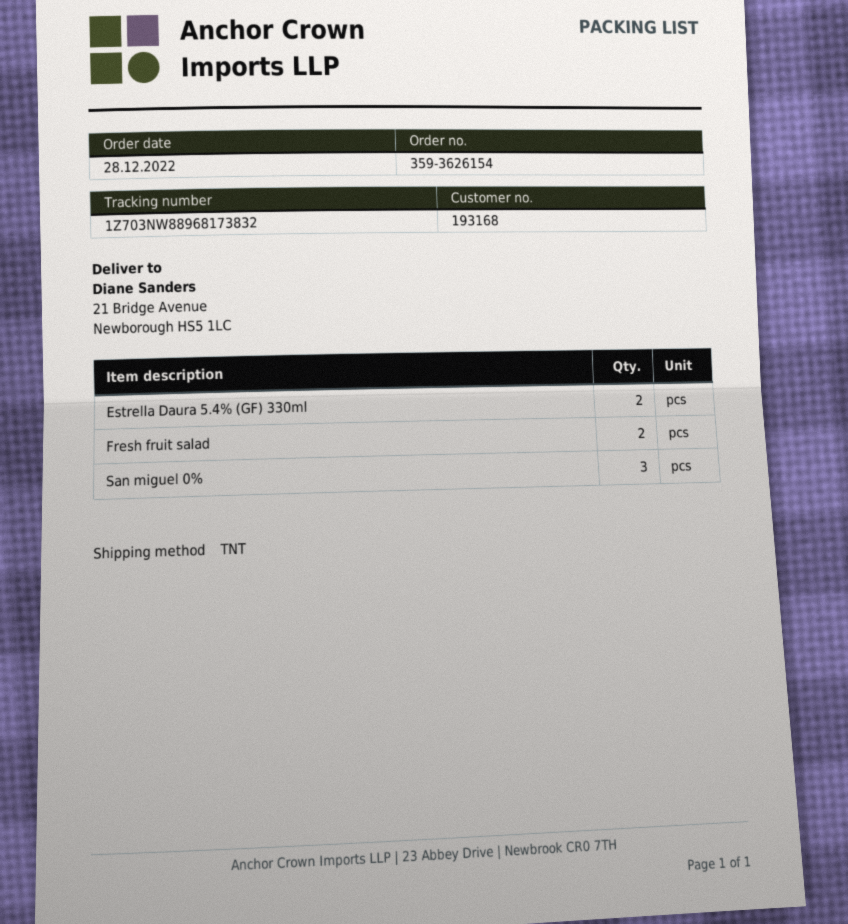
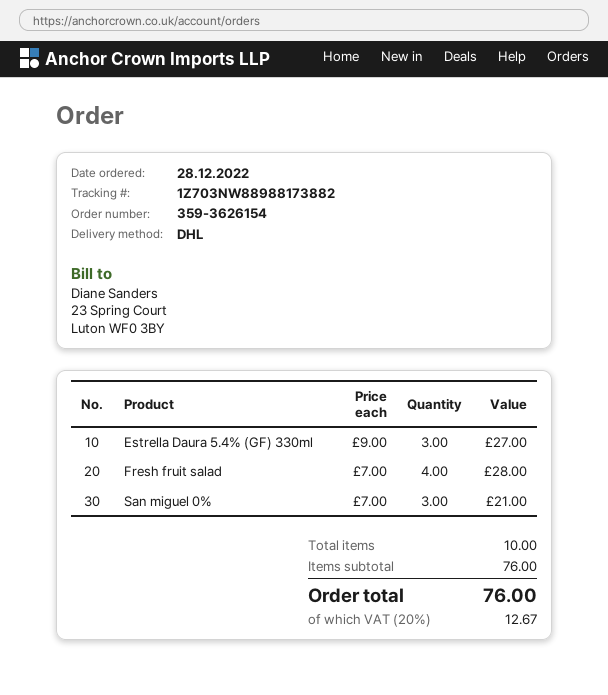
shipping method: TNT -> DHL
tracking number: 1Z703NW88968173832 -> 1Z703NW88988173882
Estrella Daura 5.4% (GF) 330ml: 2 -> 3
Fresh fruit salad: 2 -> 4

